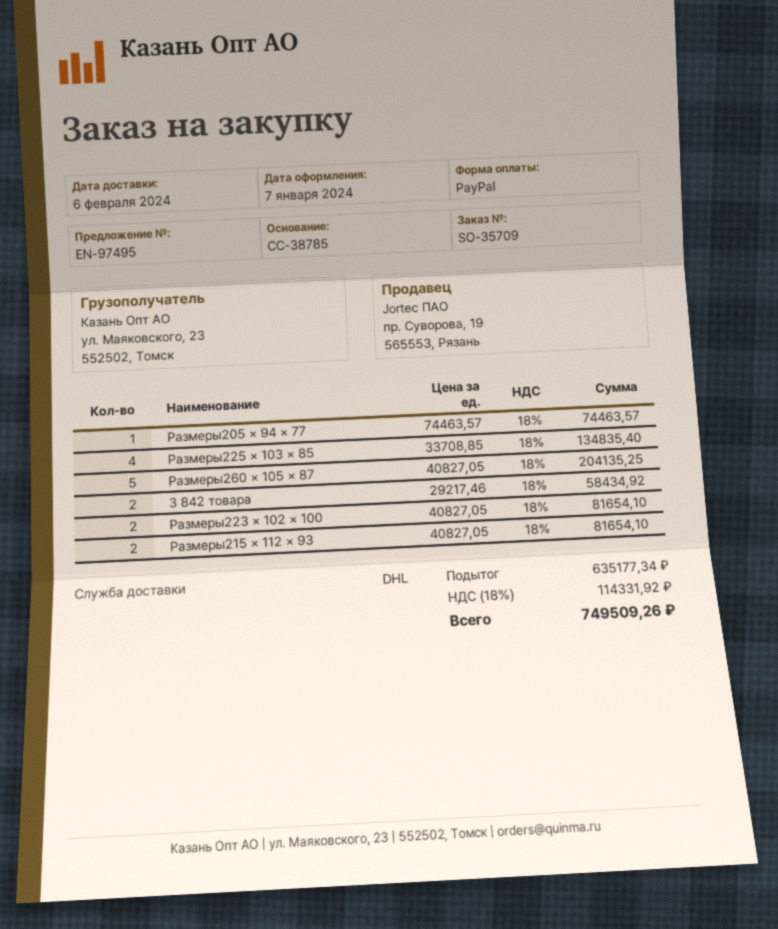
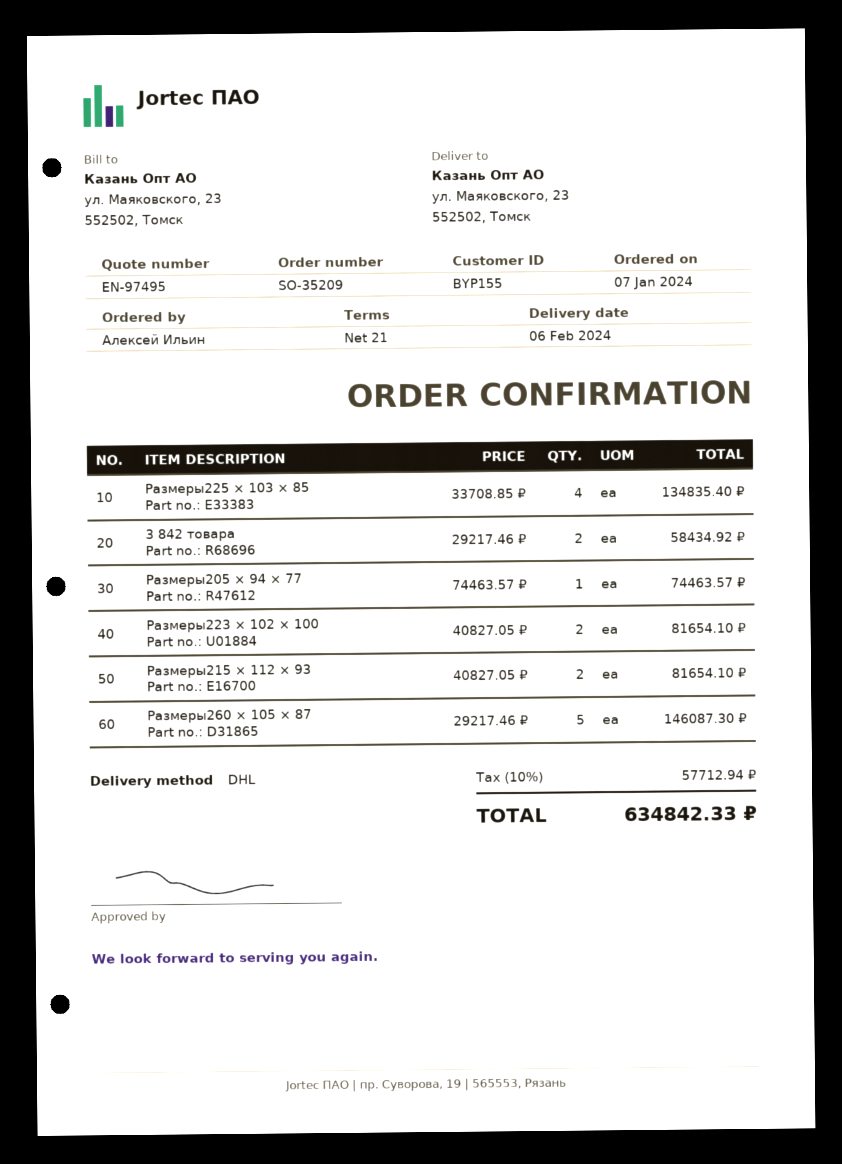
order number: SO-35709 -> SO-35209
Размеры260 × 105 × 87: 5 x 40827.05 = 204135.25 -> 5 x 29217.46 = 146087.30
tax: 18% = 114331.92 -> 10% = 57712.94
total: 749509.26 -> 634842.33

